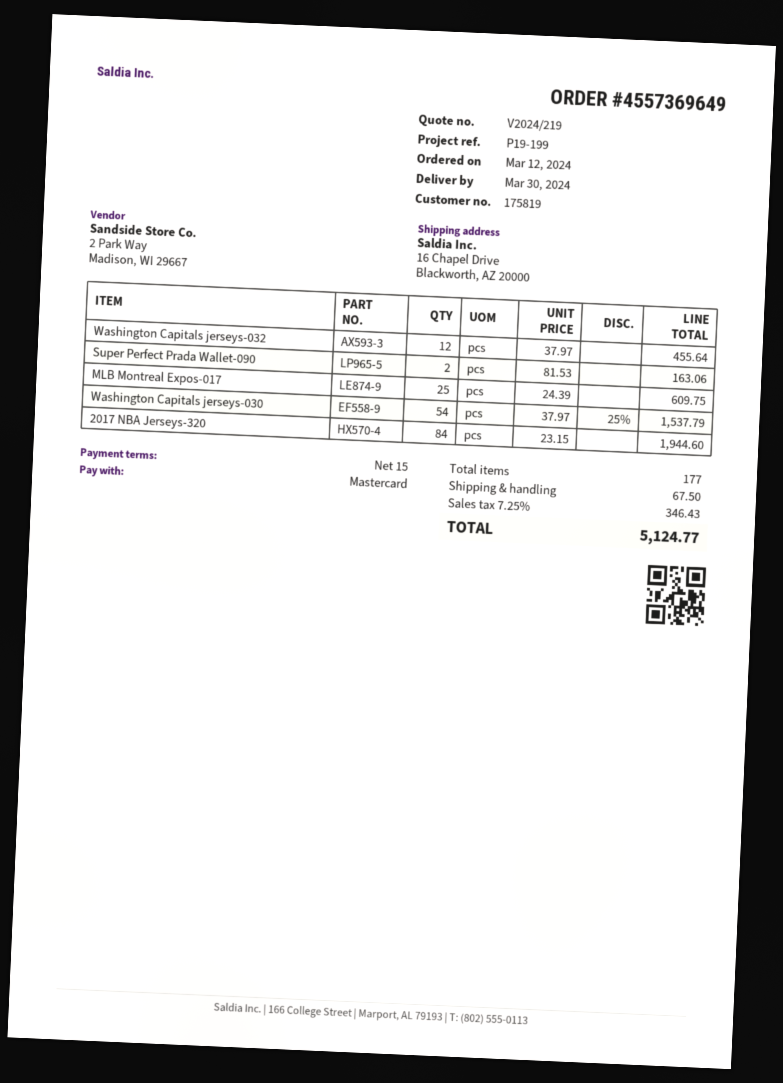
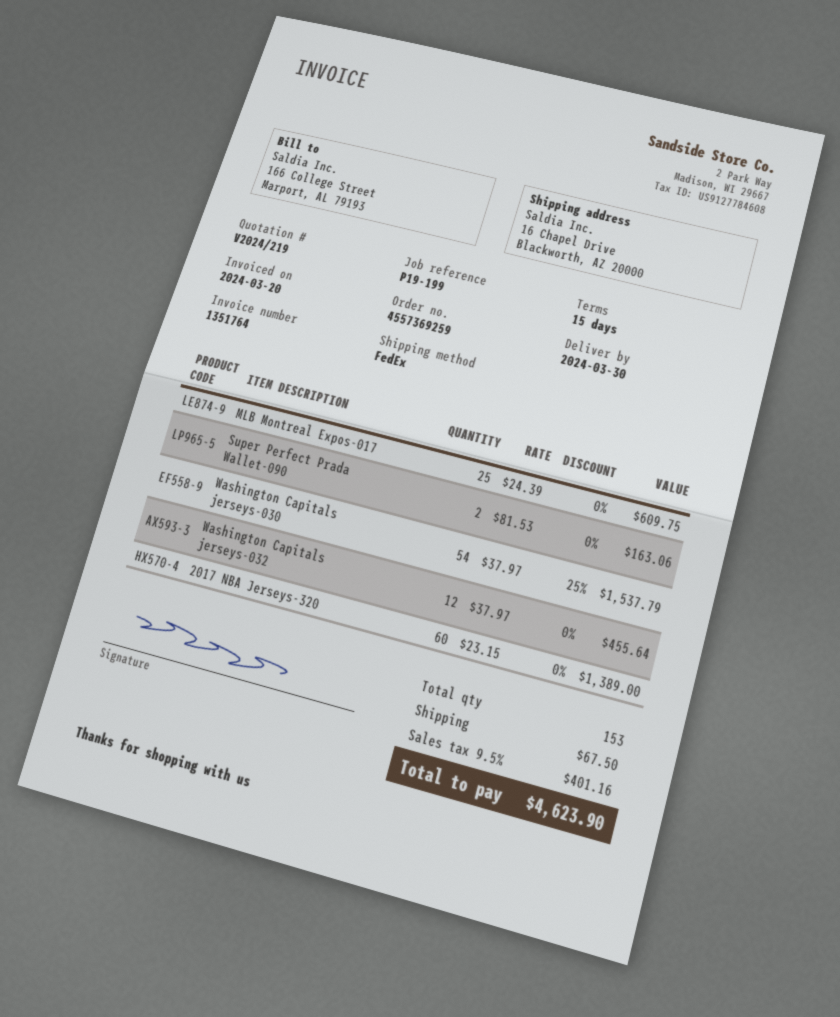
order number: 4557369649 -> 4557369259
2017 NBA Jerseys-320: 84 x 23.15 = 1944.60 -> 60 x 23.15 = 1389.00
total quantity: 177 -> 153
tax: 7.25% = 346.43 -> 9.5% = 401.16
total: 5124.77 -> 4623.90

